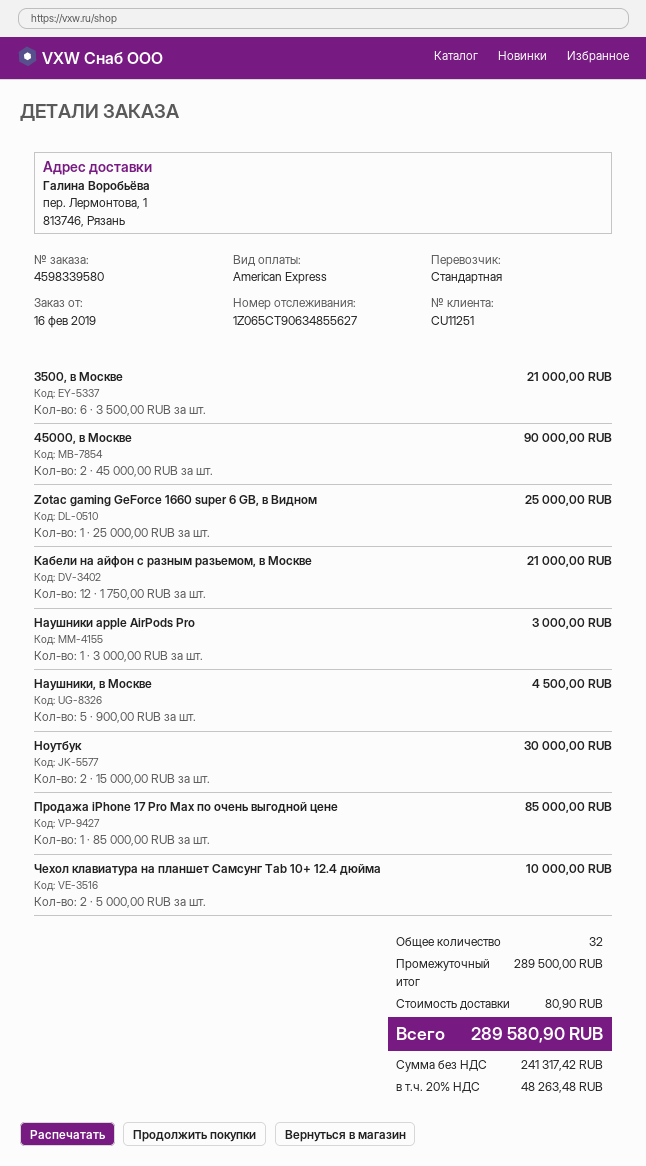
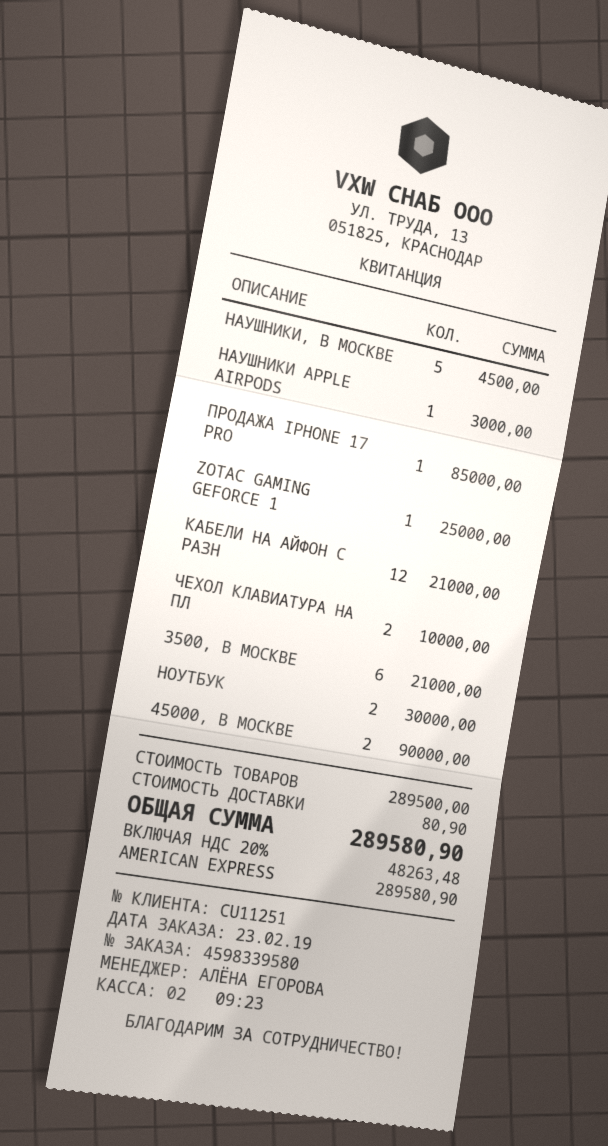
order date: 2019-02-16 -> 2019-02-23

